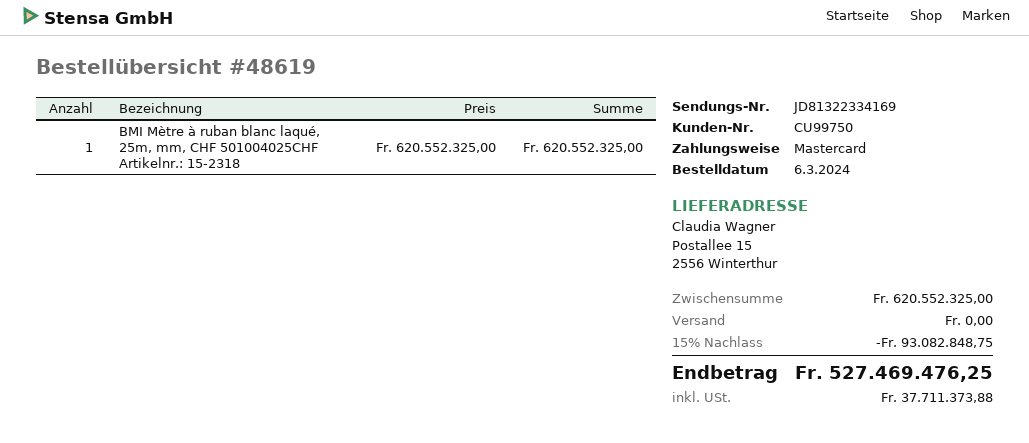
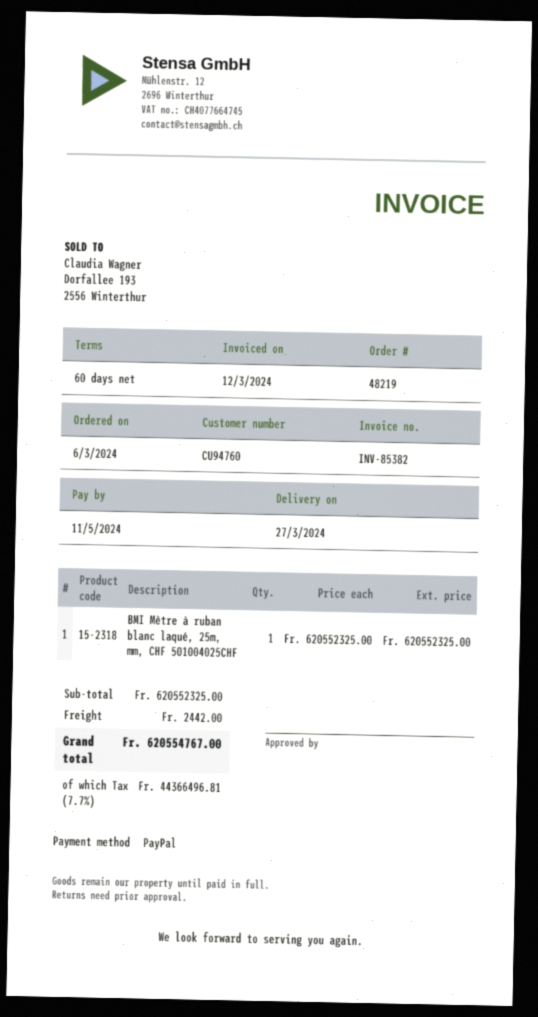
order number: 48619 -> 48219
customer number: CU99750 -> CU94760
payment method: Mastercard -> PayPal
discount: 15% = 93082848.75 -> none
shipping: 0.00 -> 2442.00
tax: 37711373.88 -> 44366496.81
total: 527469476.25 -> 620554767.00

